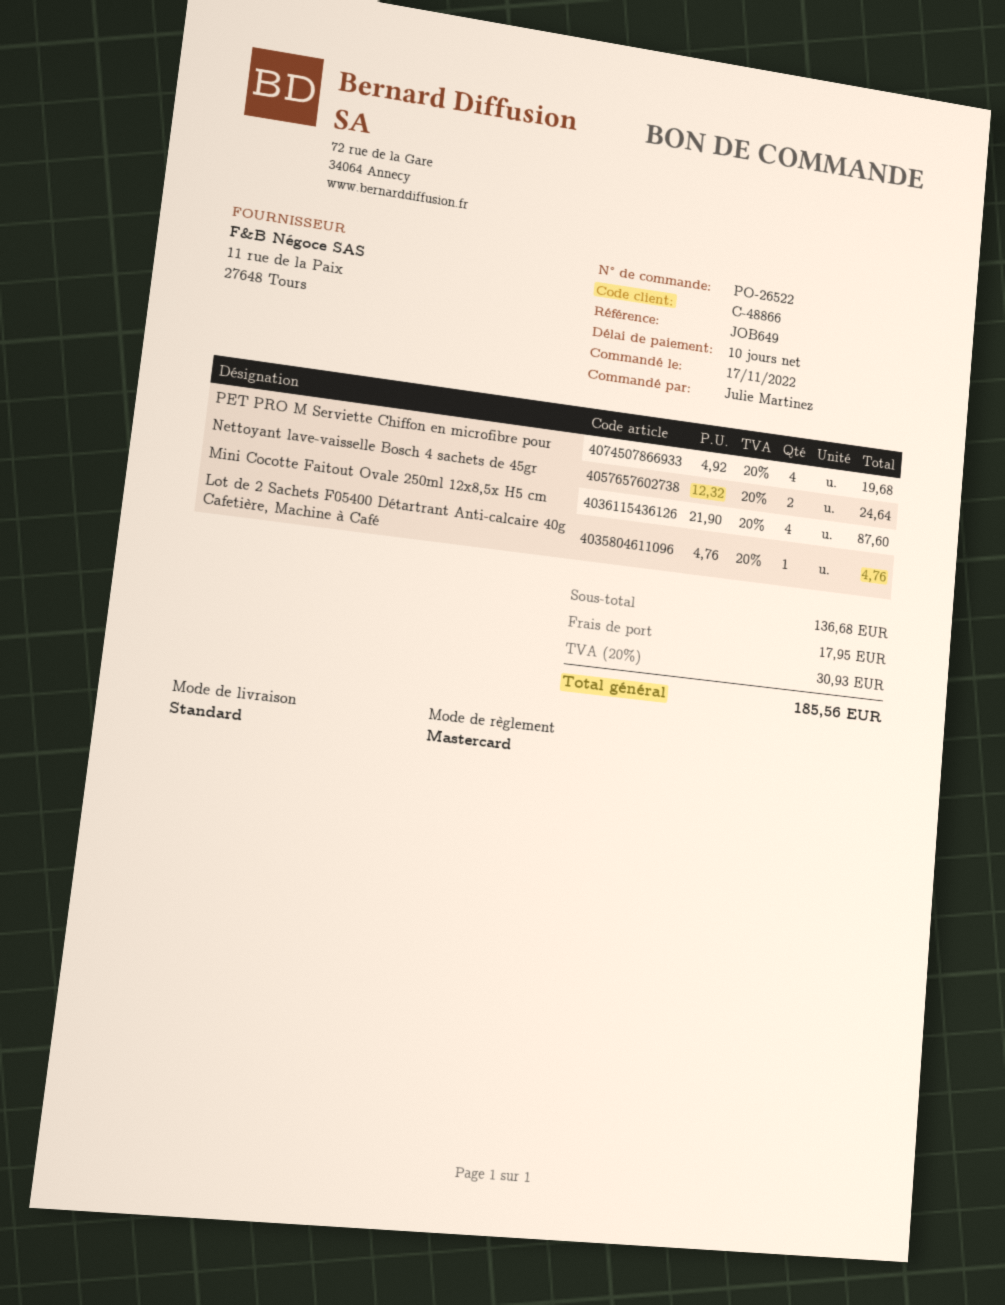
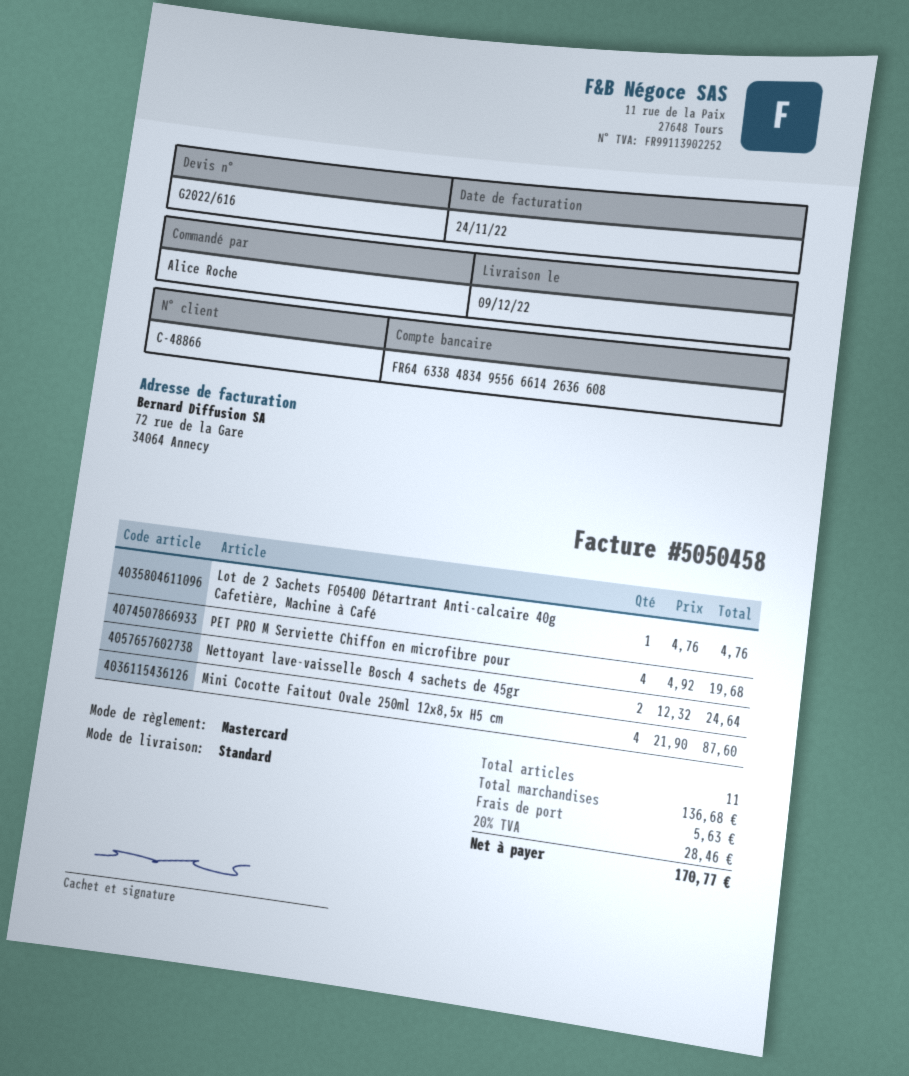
ordered by: Julie Martinez -> Alice Roche
shipping: 17.95 -> 5.63
tax: 20% = 30.93 -> 20% = 28.46
total: 185.56 -> 170.77

